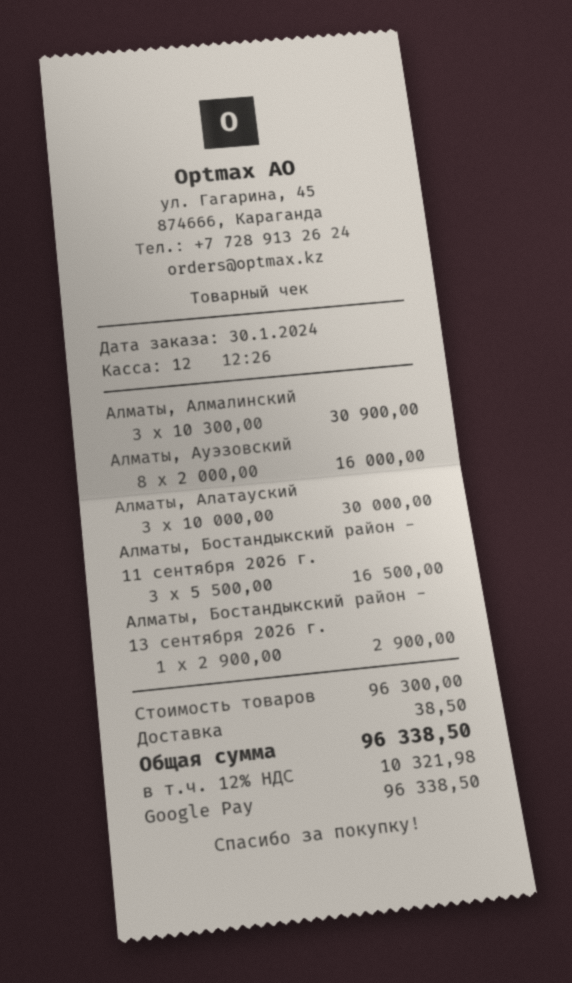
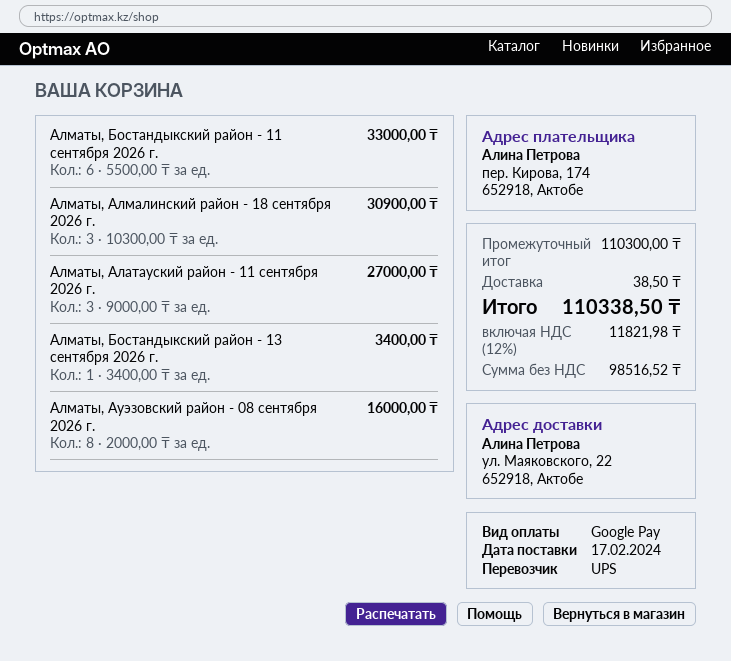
Алматы, Алатауский: 3 x 10000.00 = 30000.00 -> 3 x 9000.00 = 27000.00
Алматы, Бостандыкский район - 11 сентября 2026 г.: 3 x 5500.00 = 16500.00 -> 6 x 5500.00 = 33000.00
Алматы, Бостандыкский район - 13 сентября 2026 г.: 1 x 2900.00 = 2900.00 -> 1 x 3400.00 = 3400.00
subtotal: 96300.00 -> 110300.00
tax: 12% = 10321.98 -> 12% = 11821.98
total: 96338.50 -> 110338.50

